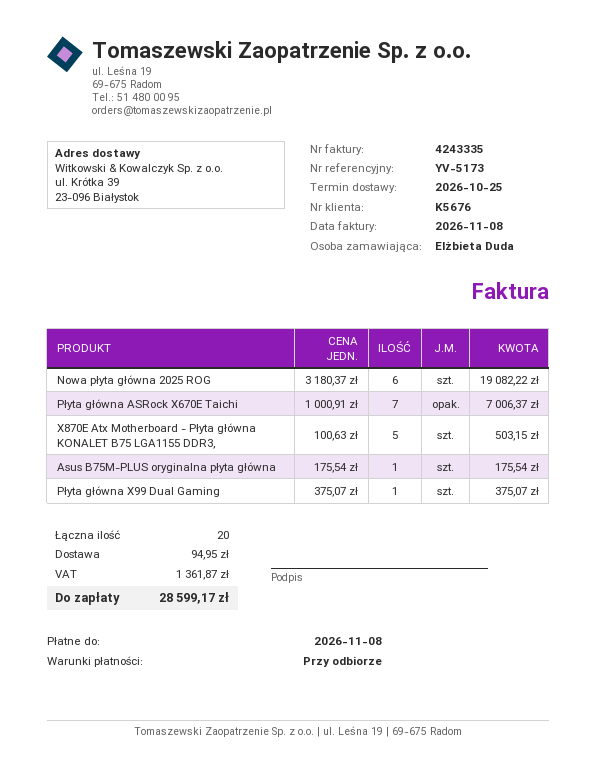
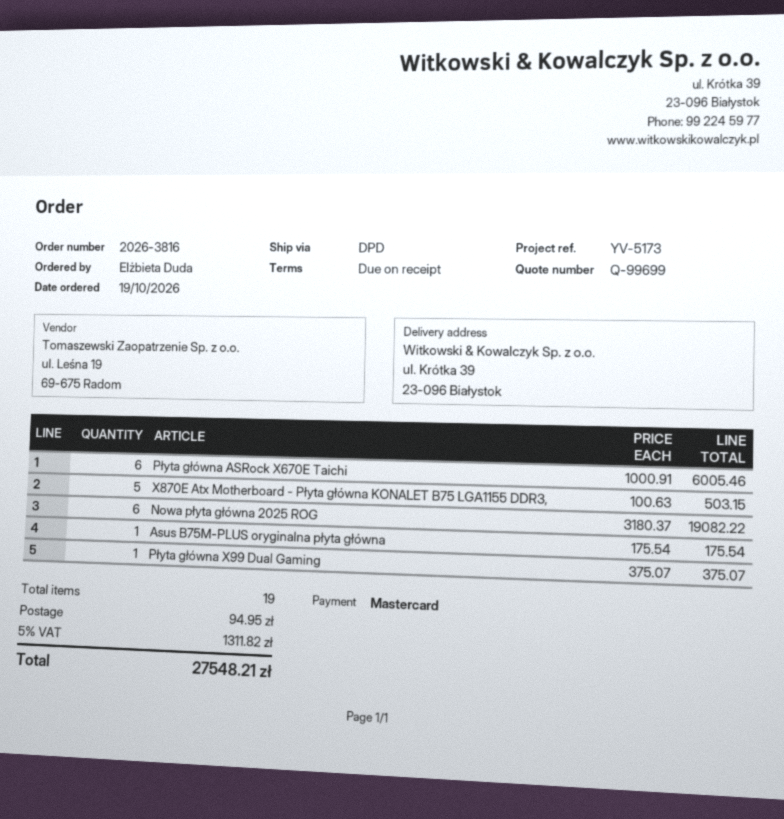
Płyta główna ASRock X670E Taichi: 7 x 1000.91 = 7006.37 -> 6 x 1000.91 = 6005.46
total quantity: 20 -> 19
tax: 1361.87 -> 1311.82
total: 28599.17 -> 27548.21

